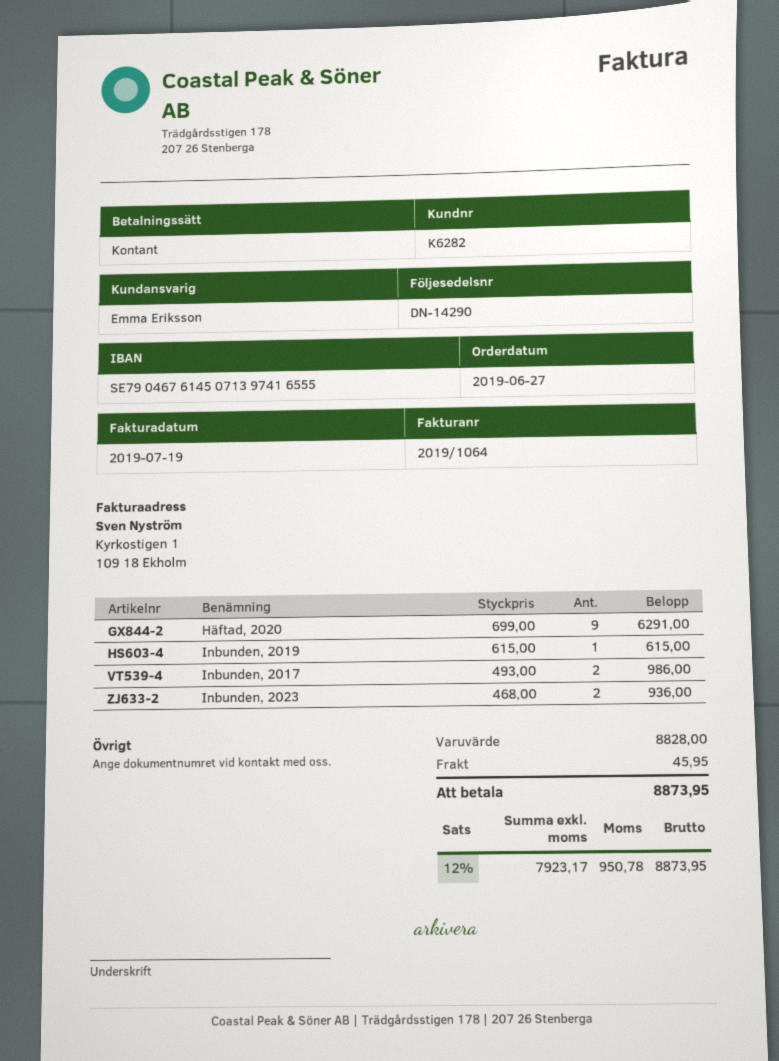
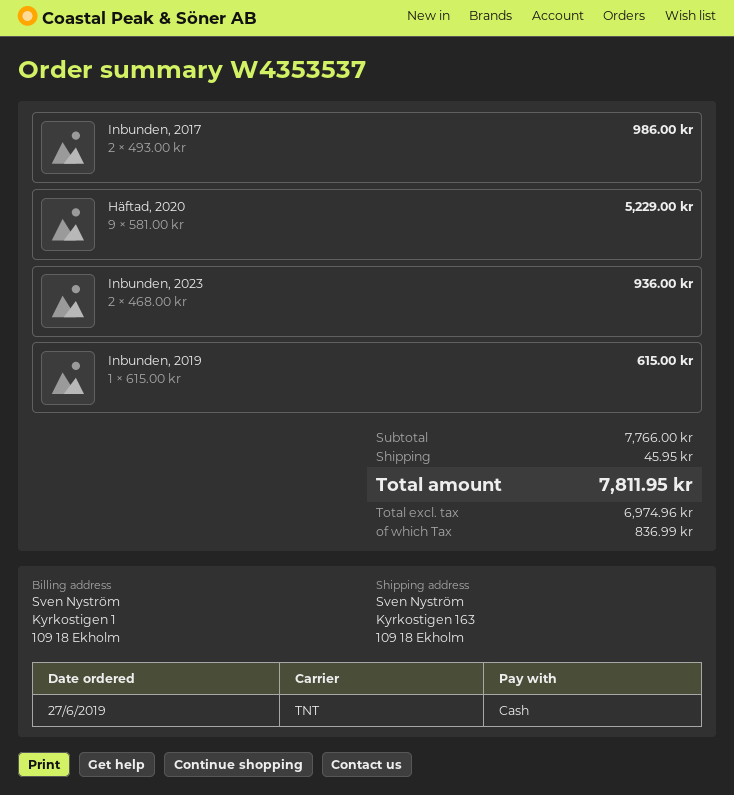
Häftad, 2020: 9 x 699.00 = 6291.00 -> 9 x 581.00 = 5229.00
subtotal: 8828.00 -> 7766.00
net: 7923.17 -> 6974.96
tax: 950.78 -> 836.99
total: 8873.95 -> 7811.95

